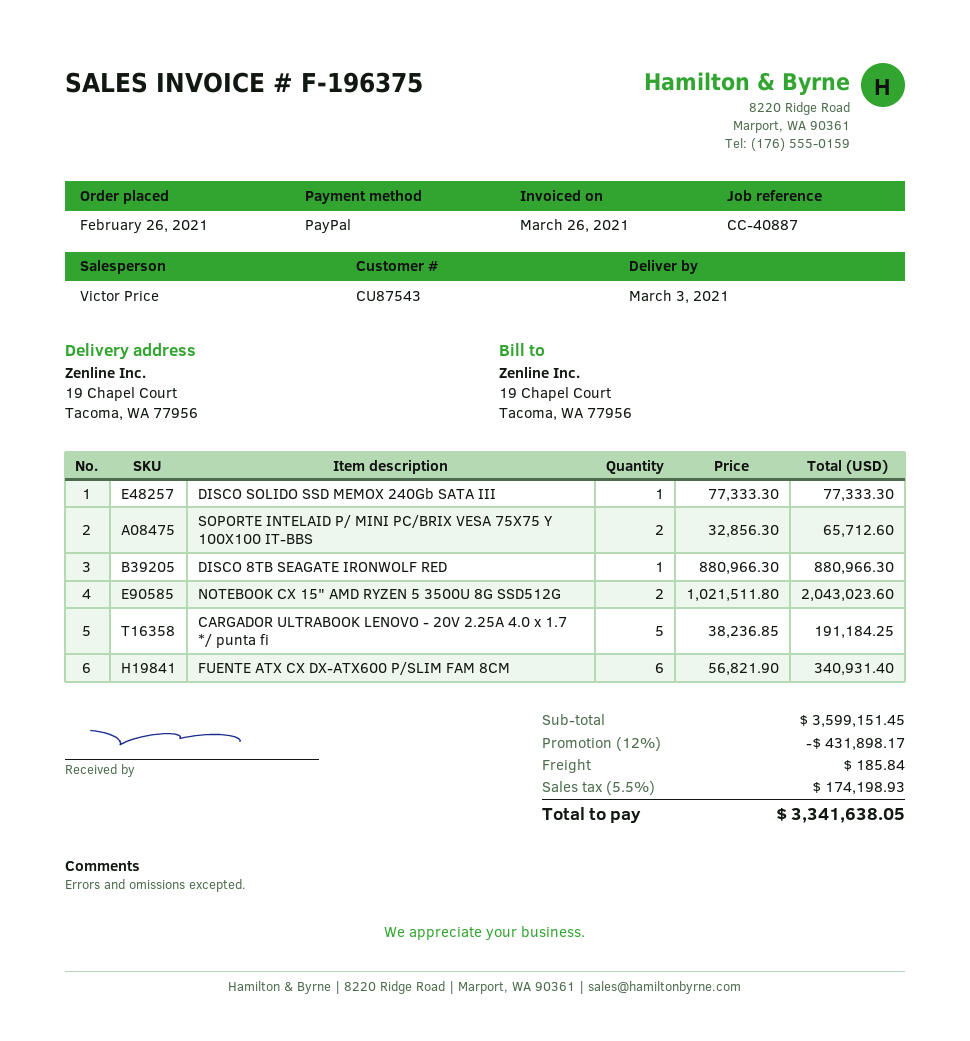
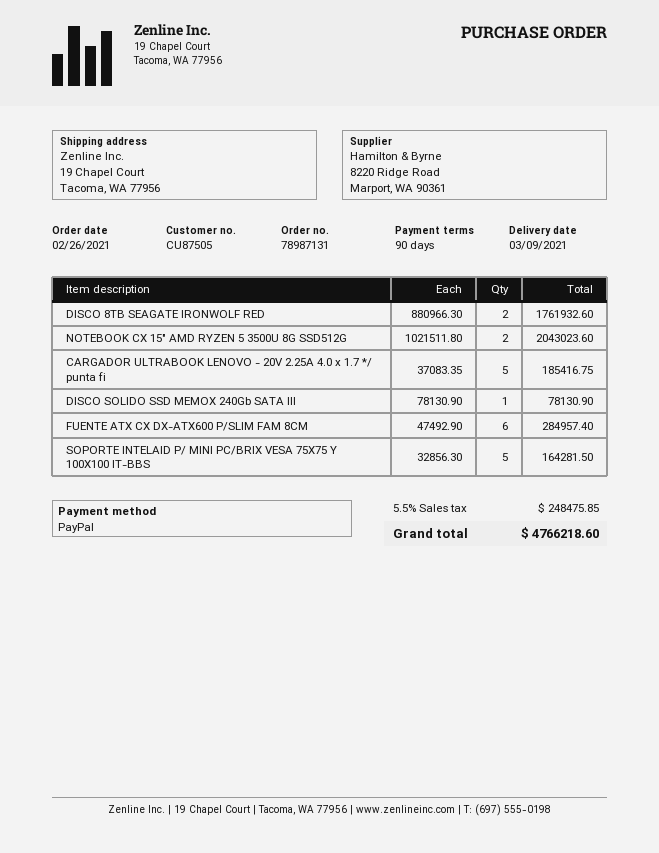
delivery date: 2021-03-03 -> 2021-03-09
customer number: CU87543 -> CU87505
DISCO SOLIDO SSD MEMOX 240Gb SATA III: 1 x 77333.30 = 77333.30 -> 1 x 78130.90 = 78130.90
SOPORTE INTELAID P/ MINI PC/BRIX VESA 75X75 Y 100X100 IT-BBS: 2 x 32856.30 = 65712.60 -> 5 x 32856.30 = 164281.50
DISCO 8TB SEAGATE IRONWOLF RED: 1 x 880966.30 = 880966.30 -> 2 x 880966.30 = 1761932.60
CARGADOR ULTRABOOK LENOVO - 20V 2.25A 4.0 x 1.7 */ punta fi: 5 x 38236.85 = 191184.25 -> 5 x 37083.35 = 185416.75
FUENTE ATX CX DX-ATX600 P/SLIM FAM 8CM: 6 x 56821.90 = 340931.40 -> 6 x 47492.90 = 284957.40
discount: 12% = 431898.17 -> none
shipping: 185.84 -> none
tax: 5.5% = 174198.93 -> 5.5% = 248475.85
total: 3341638.05 -> 4766218.60

